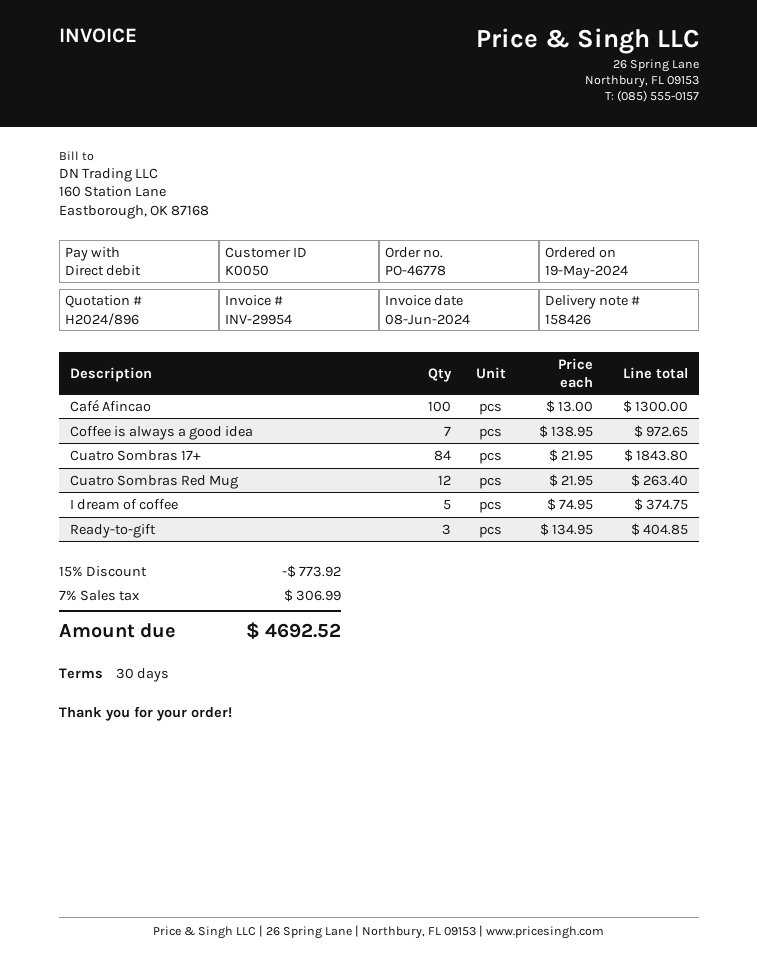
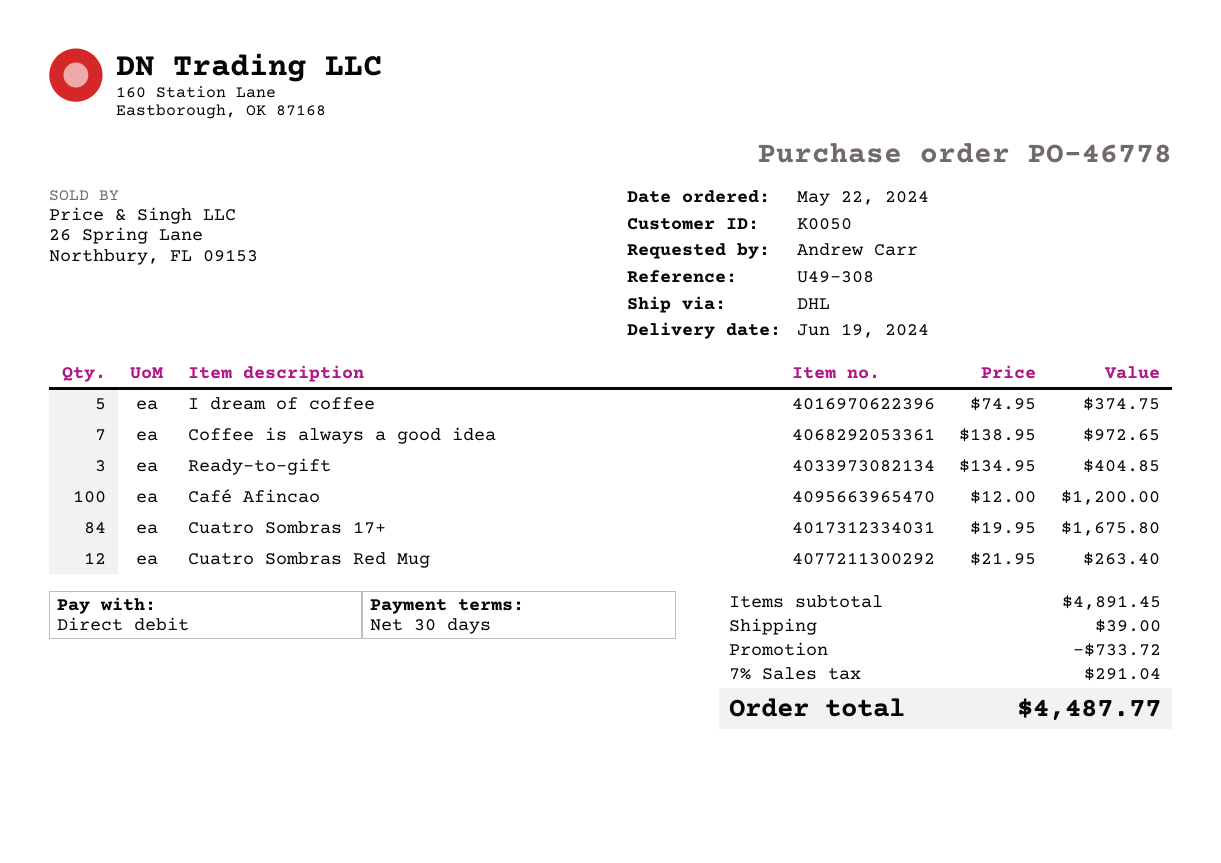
order date: 2024-05-19 -> 2024-05-22
Café Afincao: 100 x 13.00 = 1300.00 -> 100 x 12.00 = 1200.00
Cuatro Sombras 17+: 84 x 21.95 = 1843.80 -> 84 x 19.95 = 1675.80
discount: 773.92 -> 733.72
shipping: none -> 39.00
tax: 7% = 306.99 -> 7% = 291.04
total: 4692.52 -> 4487.77

